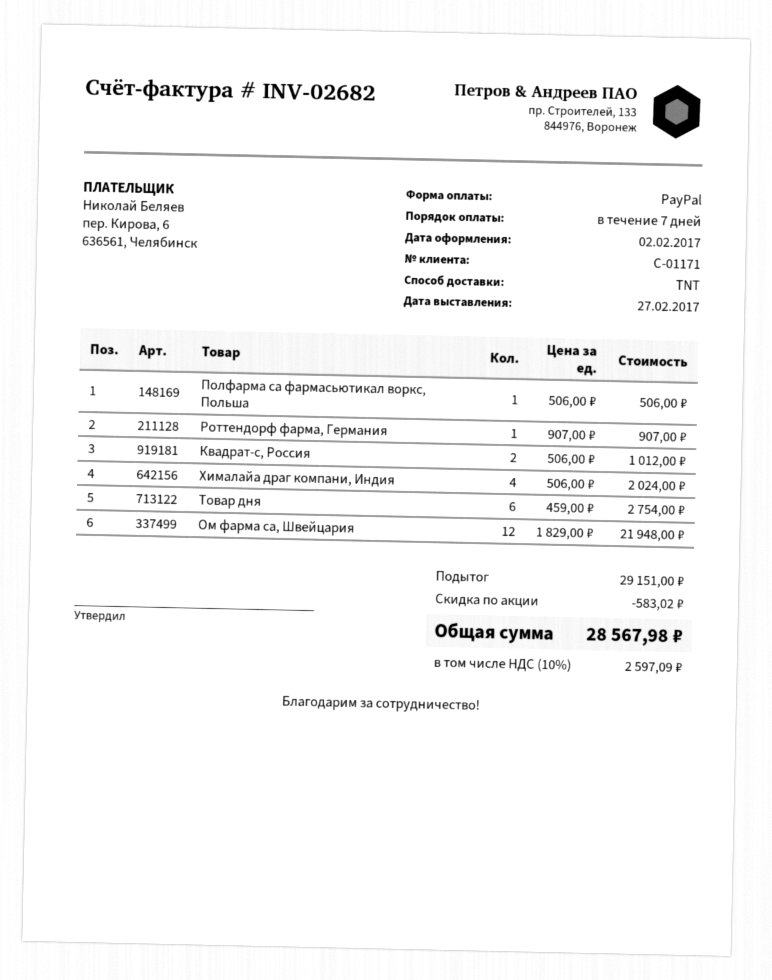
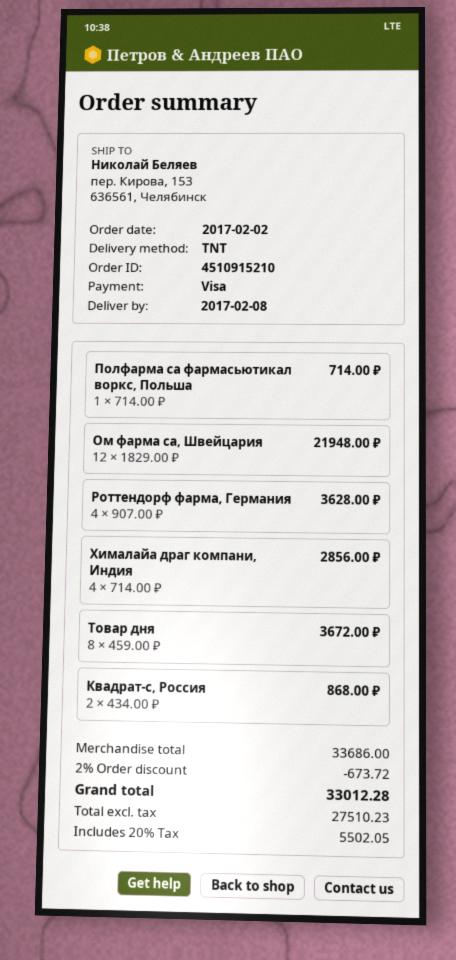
payment method: PayPal -> Visa
Полфарма са фармасьютикал воркс, Польша: 1 x 506.00 = 506.00 -> 1 x 714.00 = 714.00
Роттендорф фарма, Германия: 1 x 907.00 = 907.00 -> 4 x 907.00 = 3628.00
Квадрат-с, Россия: 2 x 506.00 = 1012.00 -> 2 x 434.00 = 868.00
Хималайа драг компани, Индия: 4 x 506.00 = 2024.00 -> 4 x 714.00 = 2856.00
Товар дня: 6 x 459.00 = 2754.00 -> 8 x 459.00 = 3672.00
subtotal: 29151.00 -> 33686.00
discount: 583.02 -> 673.72
tax: 10% = 2597.09 -> 20% = 5502.05
total: 28567.98 -> 33012.28

